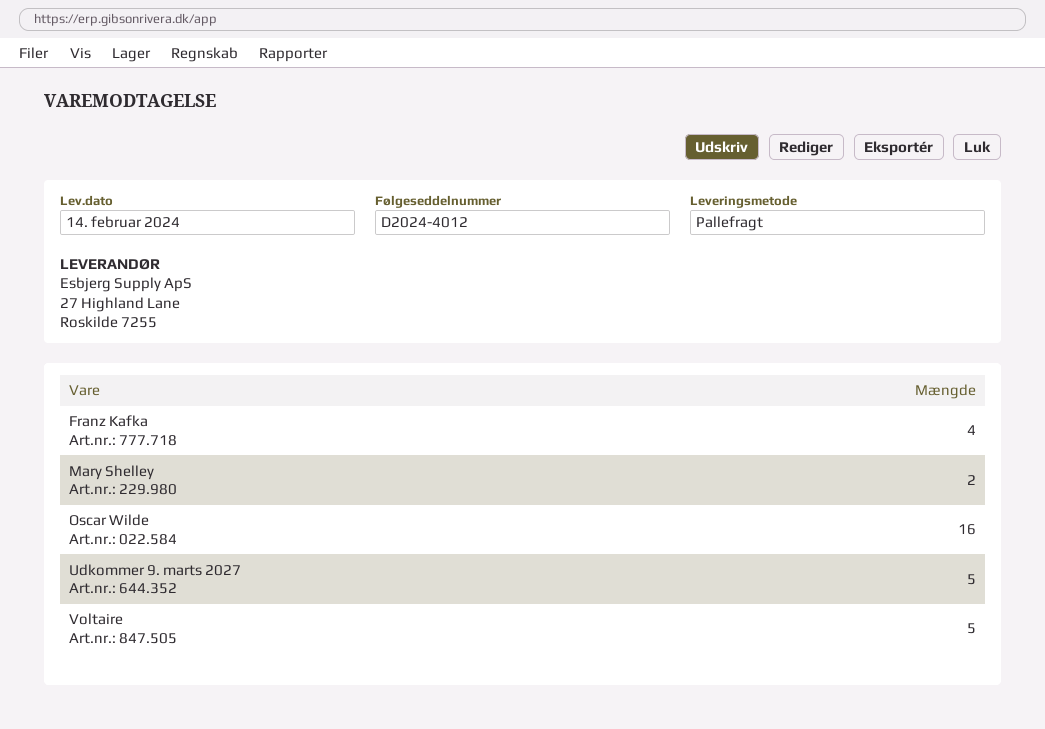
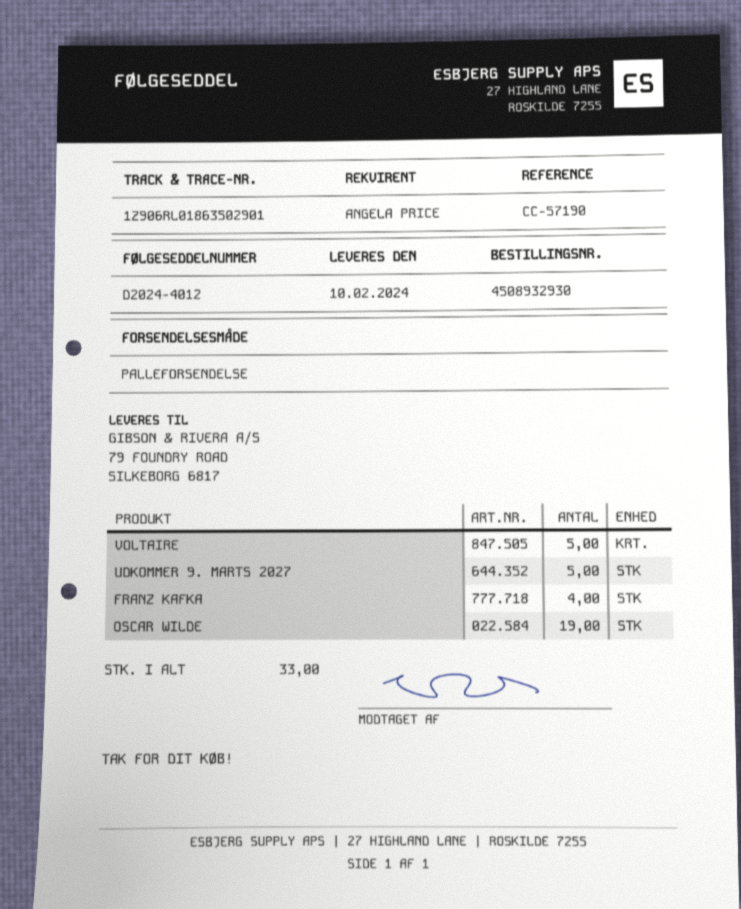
delivery date: 2024-02-14 -> 2024-02-10
Mary Shelley: 2 -> none
Oscar Wilde: 16 -> 19

